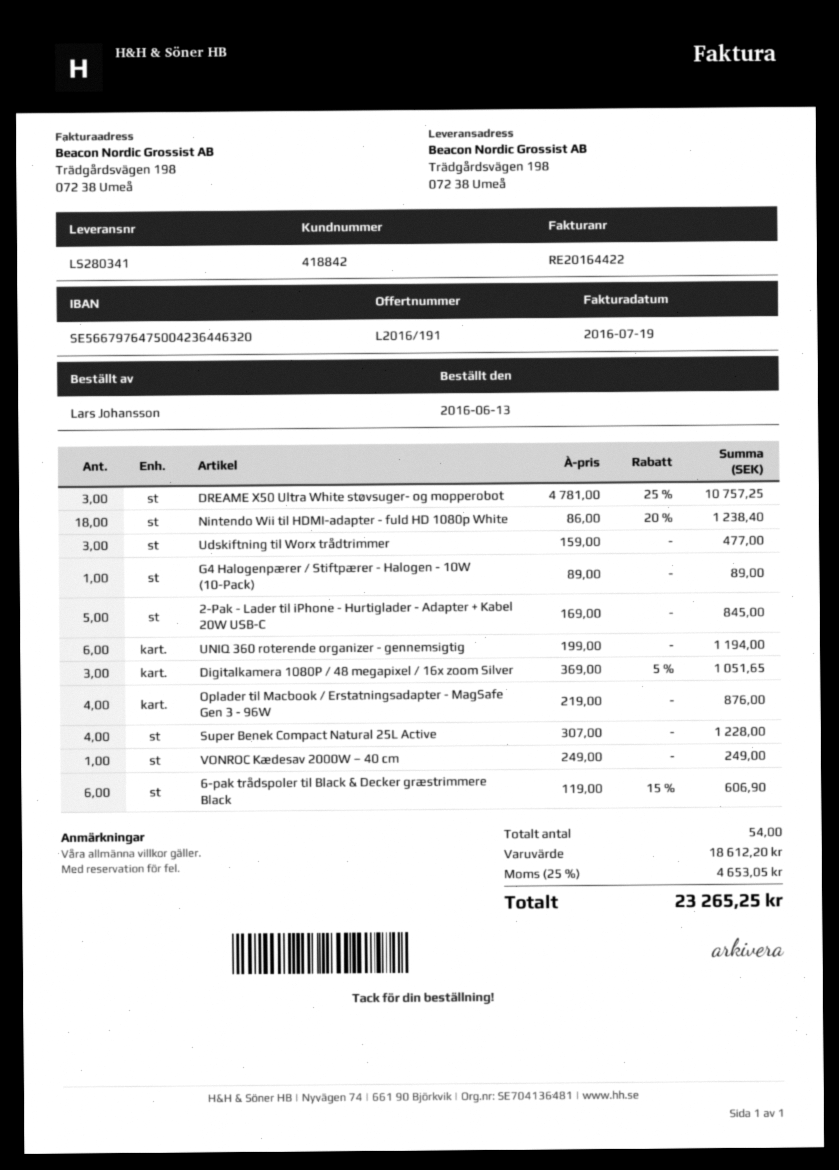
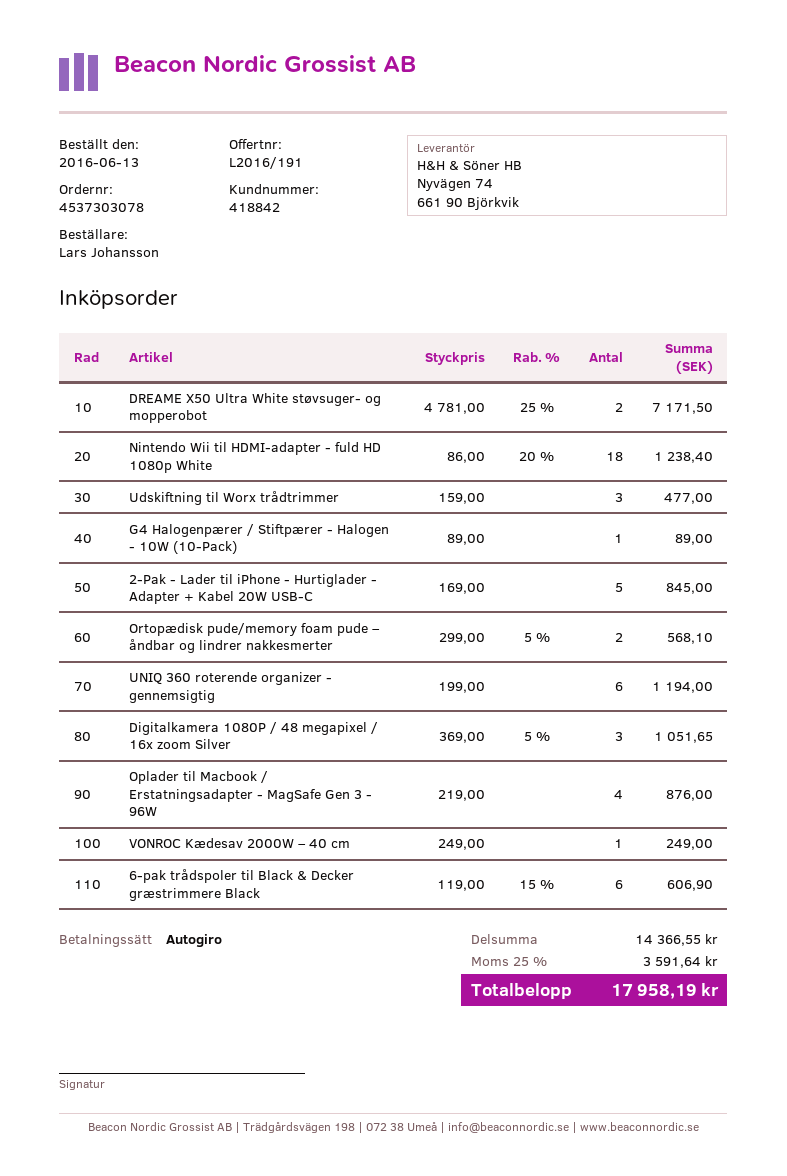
DREAME X50 Ultra White støvsuger- og mopperobot: 3 x 4781.00 - 25% = 10757.25 -> 2 x 4781.00 - 25% = 7171.50
Super Benek Compact Natural 25L Active: 4 x 307.00 = 1228.00 -> none
Ortopædisk pude/memory foam pude – åndbar og lindrer nakkesmerter: none -> 2 x 299.00 - 5% = 568.10
subtotal: 18612.20 -> 14366.55
tax: 25% = 4653.05 -> 25% = 3591.64
total: 23265.25 -> 17958.19

